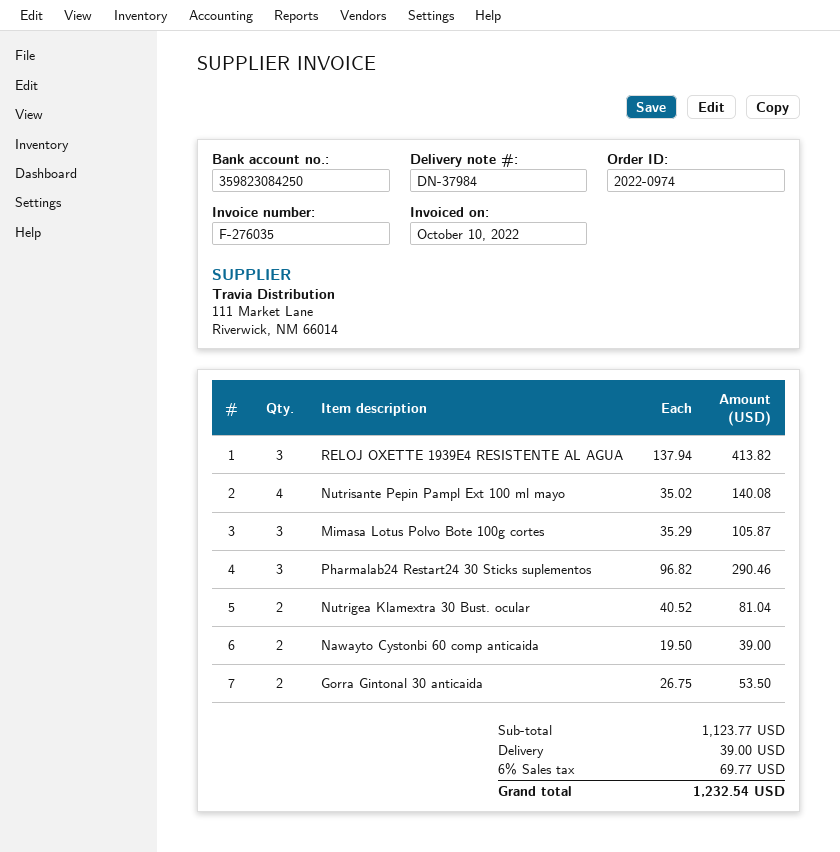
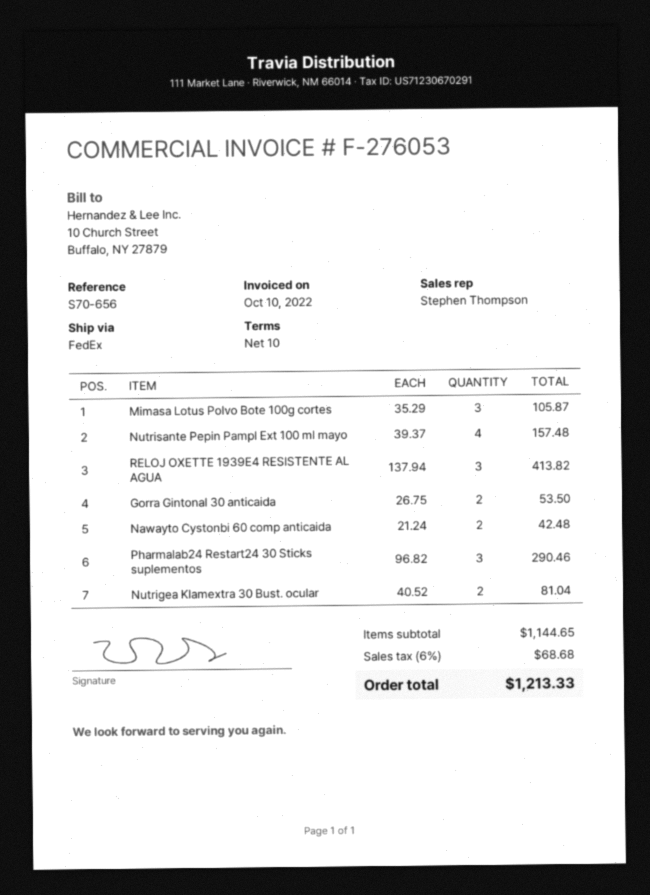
invoice number: F-276035 -> F-276053
Nutrisante Pepin Pampl Ext 100 ml mayo: 4 x 35.02 = 140.08 -> 4 x 39.37 = 157.48
Nawayto Cystonbi 60 comp anticaida: 2 x 19.50 = 39.00 -> 2 x 21.24 = 42.48
subtotal: 1123.77 -> 1144.65
shipping: 39.00 -> none
tax: 6% = 69.77 -> 6% = 68.68
total: 1232.54 -> 1213.33

